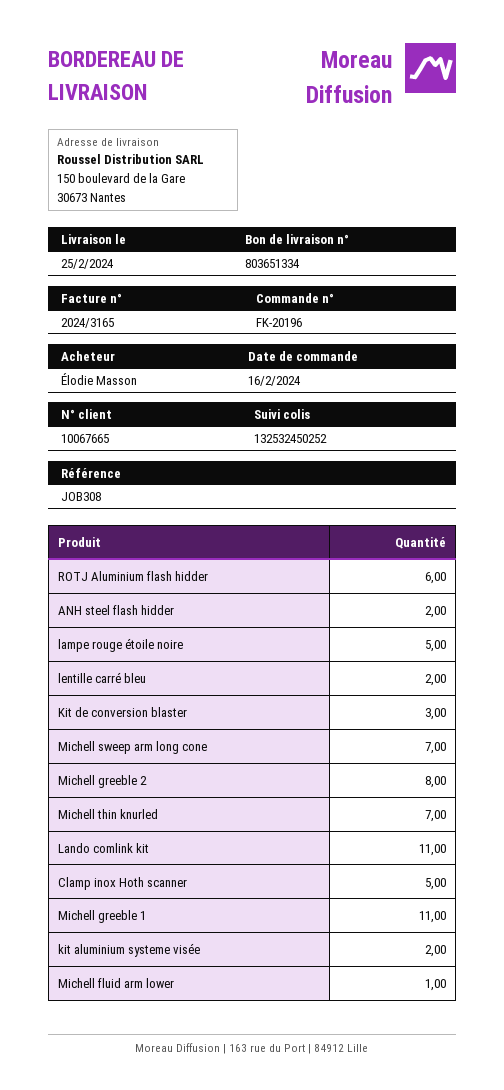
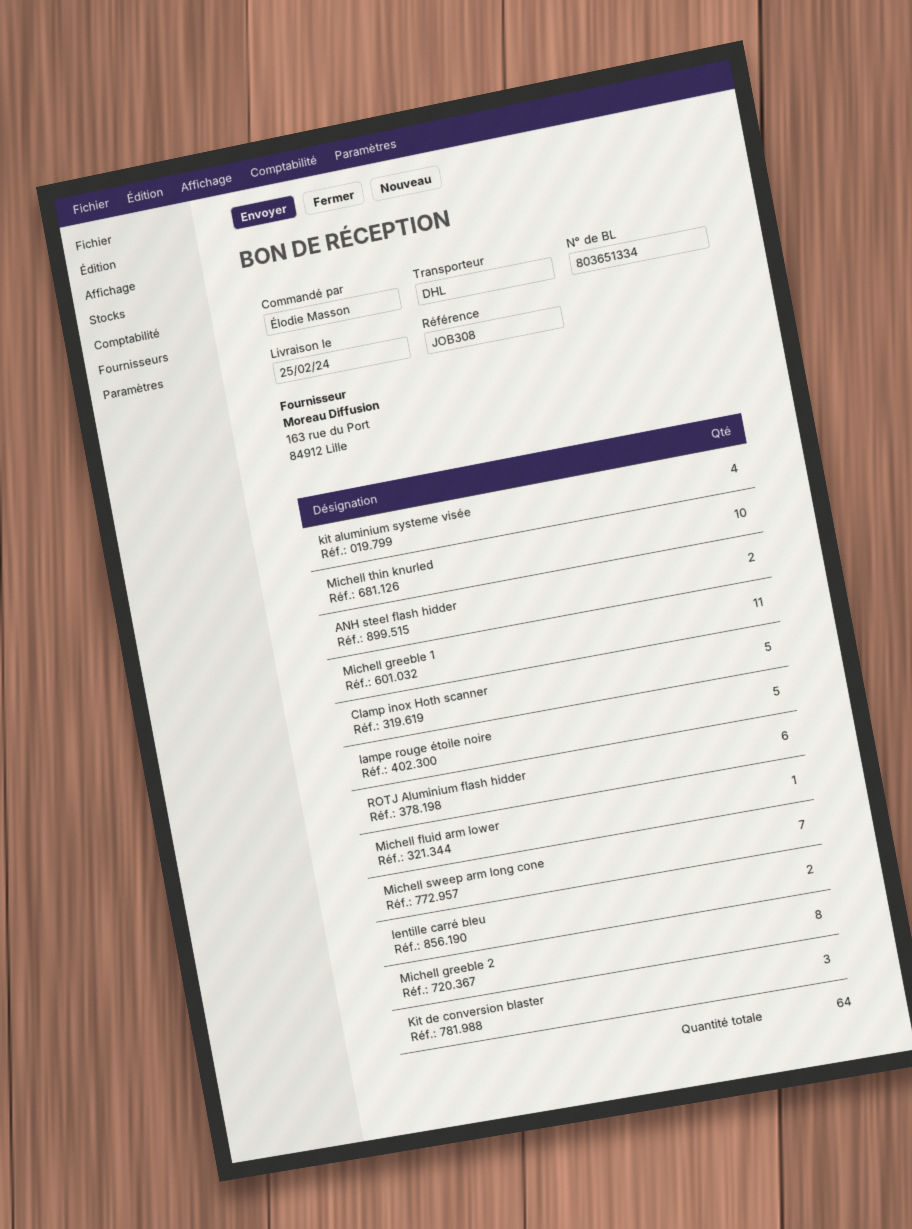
Michell thin knurled: 7 -> 10
Lando comlink kit: 11 -> none
kit aluminium systeme visée: 2 -> 4

